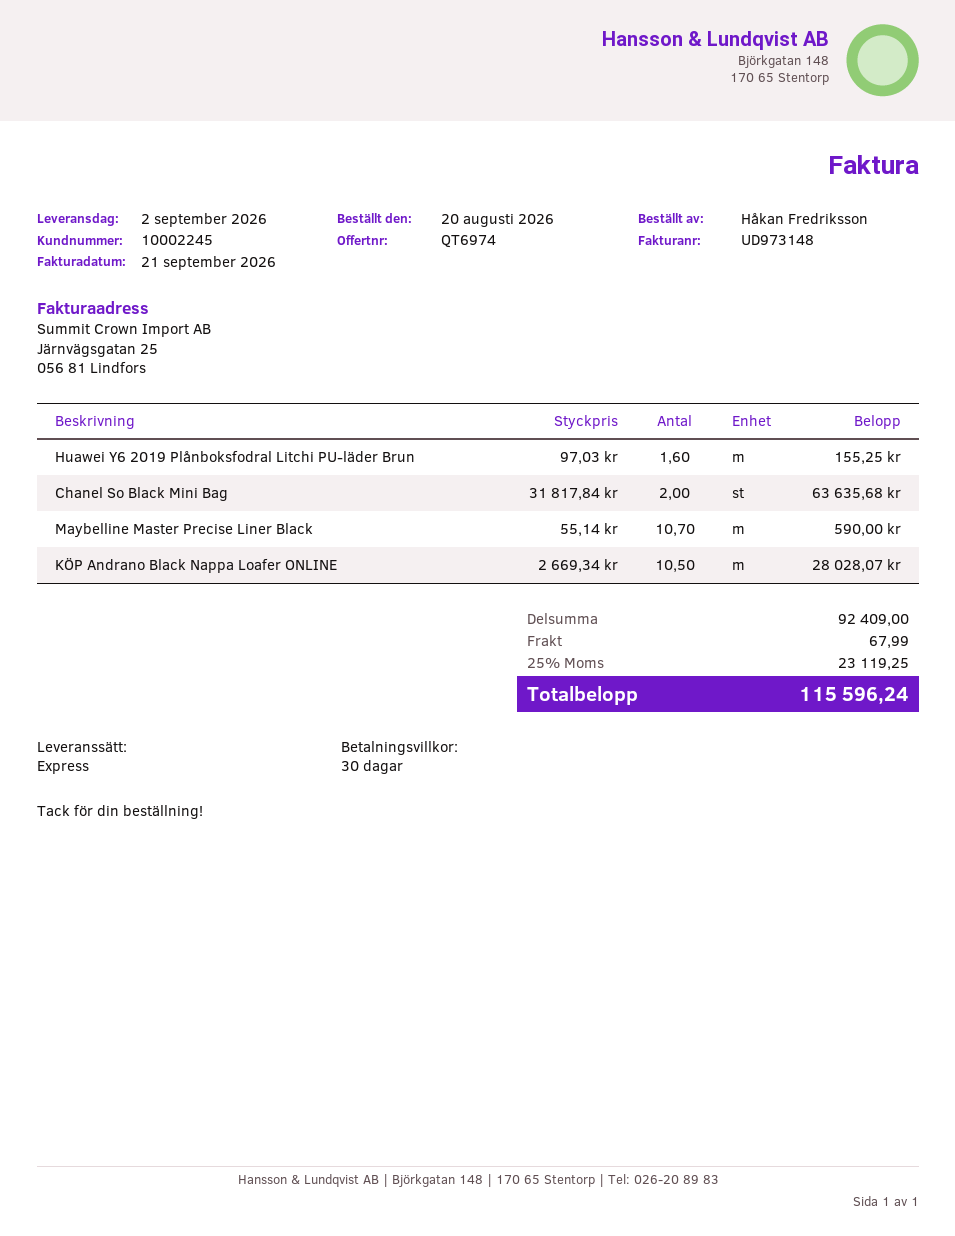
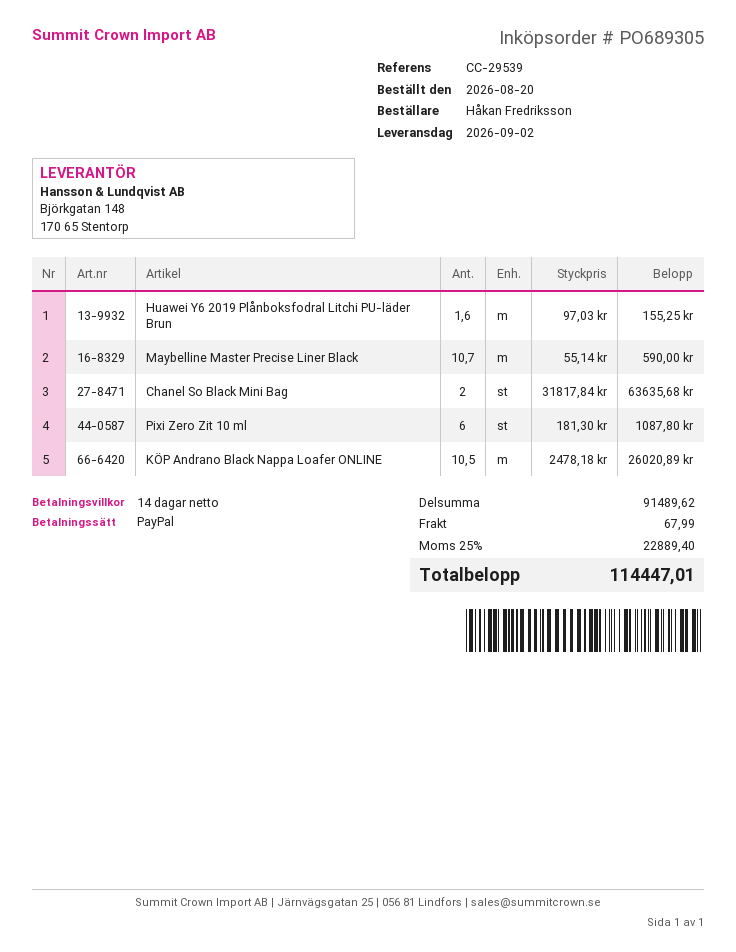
payment terms: 30 days -> 14 days
KÖP Andrano Black Nappa Loafer ONLINE: 10.5 x 2669.34 = 28028.07 -> 10.5 x 2478.18 = 26020.89
Pixi Zero Zit 10 ml: none -> 6 x 181.30 = 1087.80
subtotal: 92409.00 -> 91489.62
tax: 25% = 23119.25 -> 25% = 22889.40
total: 115596.24 -> 114447.01

